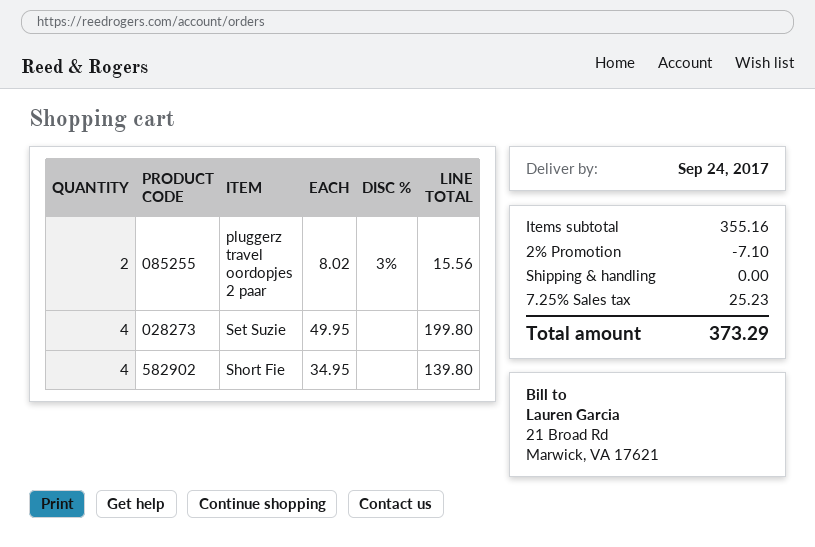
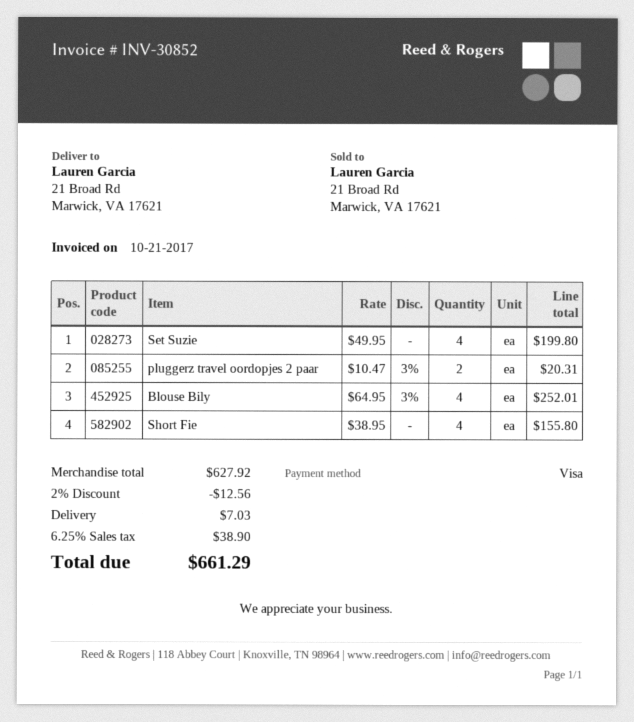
pluggerz travel oordopjes 2 paar: 2 x 8.02 - 3% = 15.56 -> 2 x 10.47 - 3% = 20.31
Short Fie: 4 x 34.95 = 139.80 -> 4 x 38.95 = 155.80
Blouse Bily: none -> 4 x 64.95 - 3% = 252.01
subtotal: 355.16 -> 627.92
discount: 2% = 7.10 -> 2% = 12.56
shipping: 0.00 -> 7.03
tax: 7.25% = 25.23 -> 6.25% = 38.90
total: 373.29 -> 661.29

